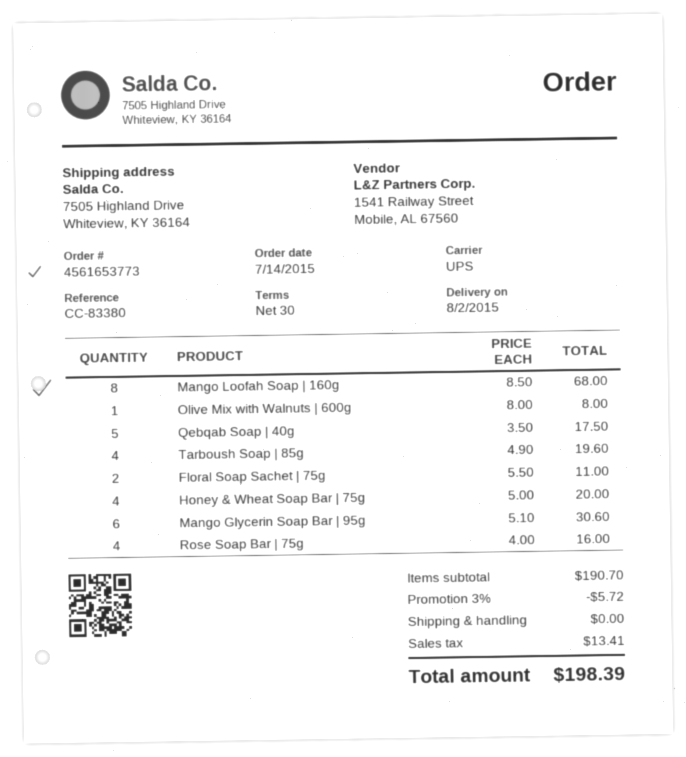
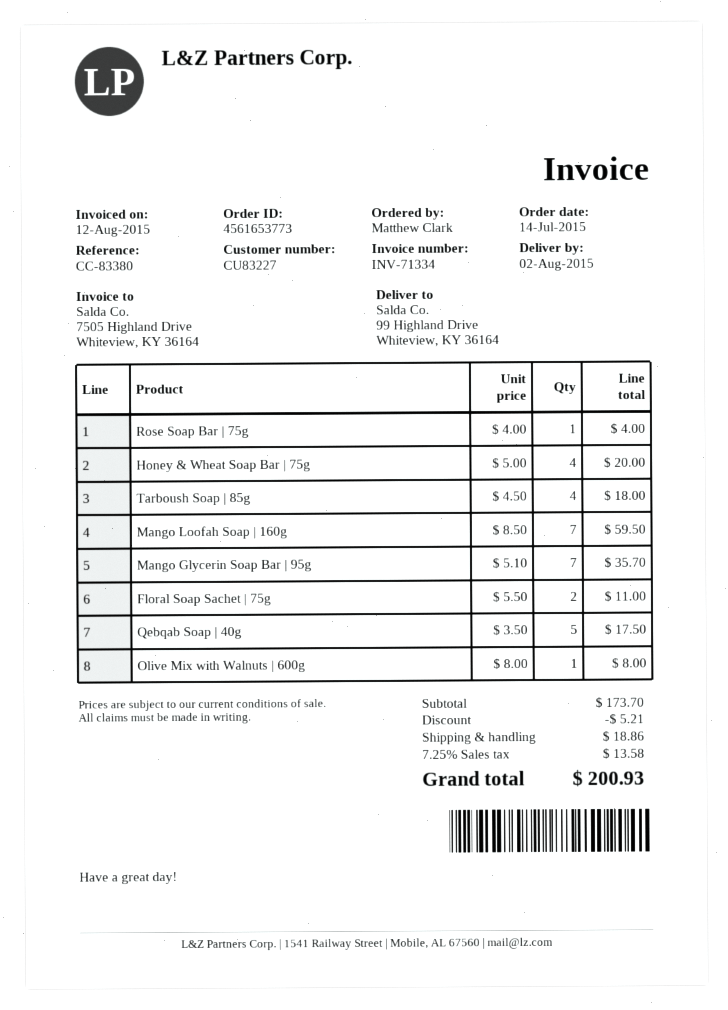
ship to: 7505 Highland Drive, Whiteview, KY 36164 -> 99 Highland Drive, Whiteview, KY 36164
Mango Loofah Soap | 160g: 8 x 8.50 = 68.00 -> 7 x 8.50 = 59.50
Tarboush Soap | 85g: 4 x 4.90 = 19.60 -> 4 x 4.50 = 18.00
Mango Glycerin Soap Bar | 95g: 6 x 5.10 = 30.60 -> 7 x 5.10 = 35.70
Rose Soap Bar | 75g: 4 x 4.00 = 16.00 -> 1 x 4.00 = 4.00
subtotal: 190.70 -> 173.70
discount: 5.72 -> 5.21
shipping: 0.00 -> 18.86
tax: 13.41 -> 13.58
total: 198.39 -> 200.93

